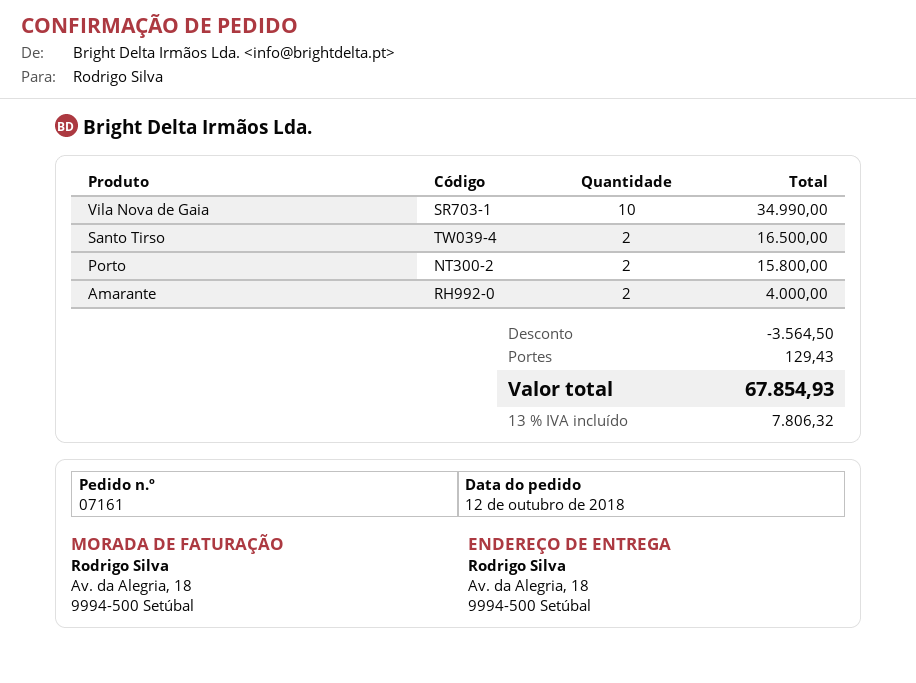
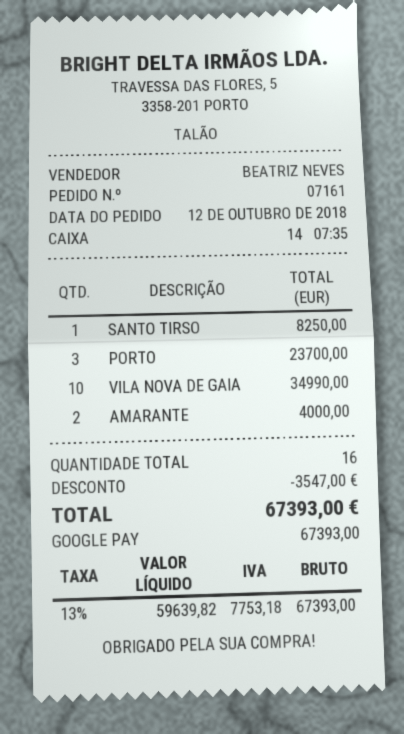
Santo Tirso: 2 for 16500.00 -> 1 for 8250.00
Porto: 2 for 15800.00 -> 3 for 23700.00
discount: 3564.50 -> 3547.00
shipping: 129.43 -> none
tax: 13% = 7806.32 -> 13% = 7753.18
total: 67854.93 -> 67393.00

